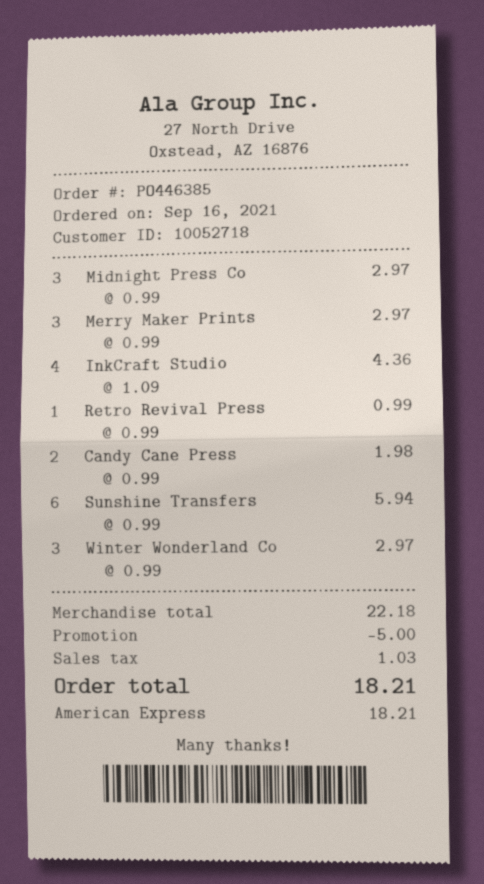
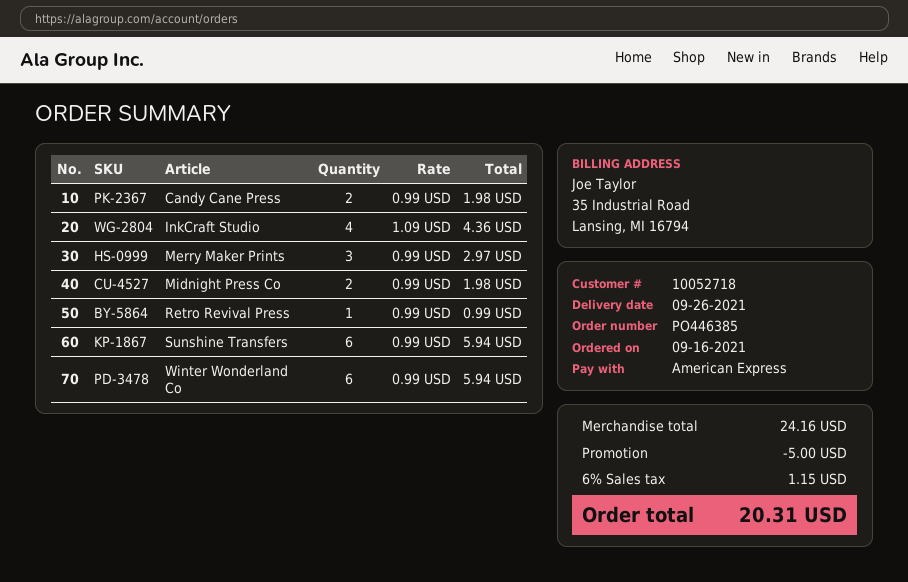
Midnight Press Co: 3 x 0.99 = 2.97 -> 2 x 0.99 = 1.98
Winter Wonderland Co: 3 x 0.99 = 2.97 -> 6 x 0.99 = 5.94
subtotal: 22.18 -> 24.16
tax: 1.03 -> 1.15
total: 18.21 -> 20.31

